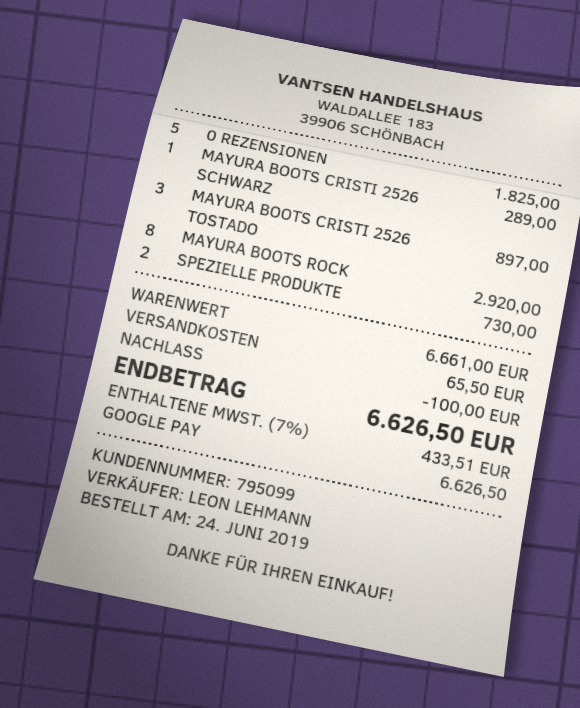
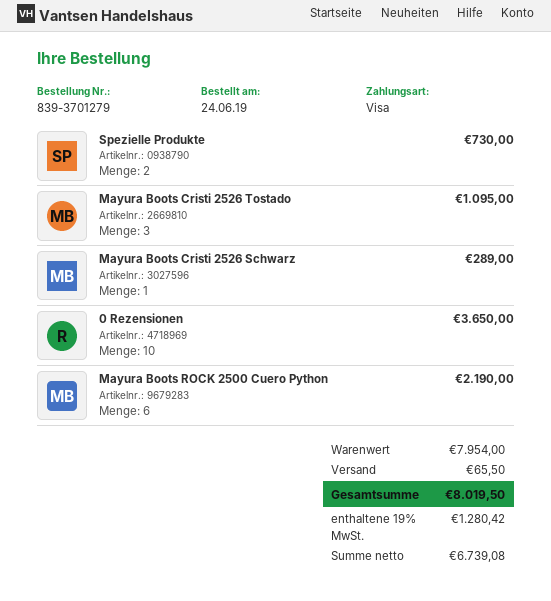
payment method: Google Pay -> Visa
0 REZENSIONEN: 5 for 1825.00 -> 10 for 3650.00
MAYURA BOOTS CRISTI 2526 TOSTADO: 3 for 897.00 -> 3 for 1095.00
MAYURA BOOTS ROCK: 8 for 2920.00 -> 6 for 2190.00
subtotal: 6661.00 -> 7954.00
discount: 100.00 -> none
tax: 7% = 433.51 -> 19% = 1280.42
total: 6626.50 -> 8019.50

